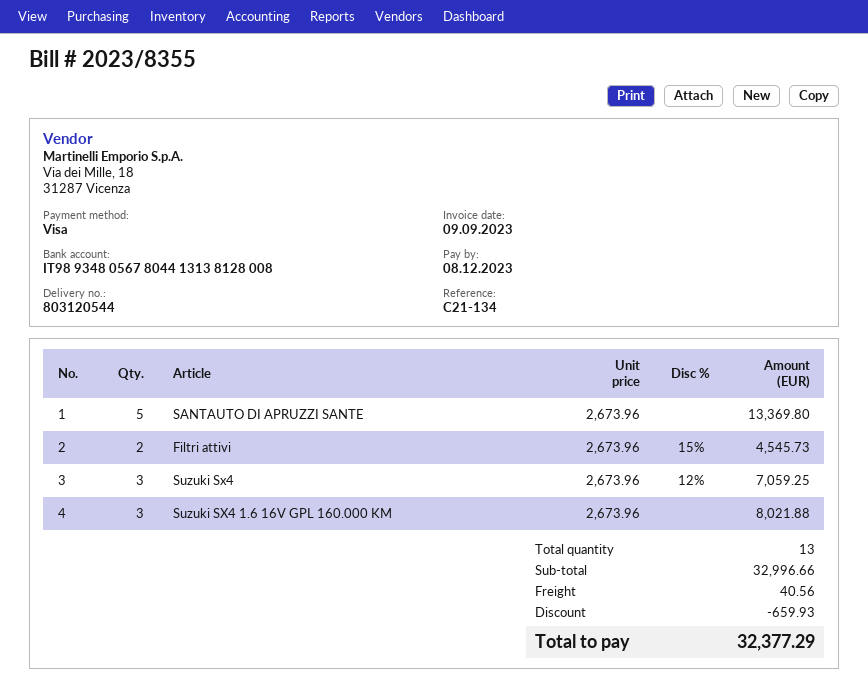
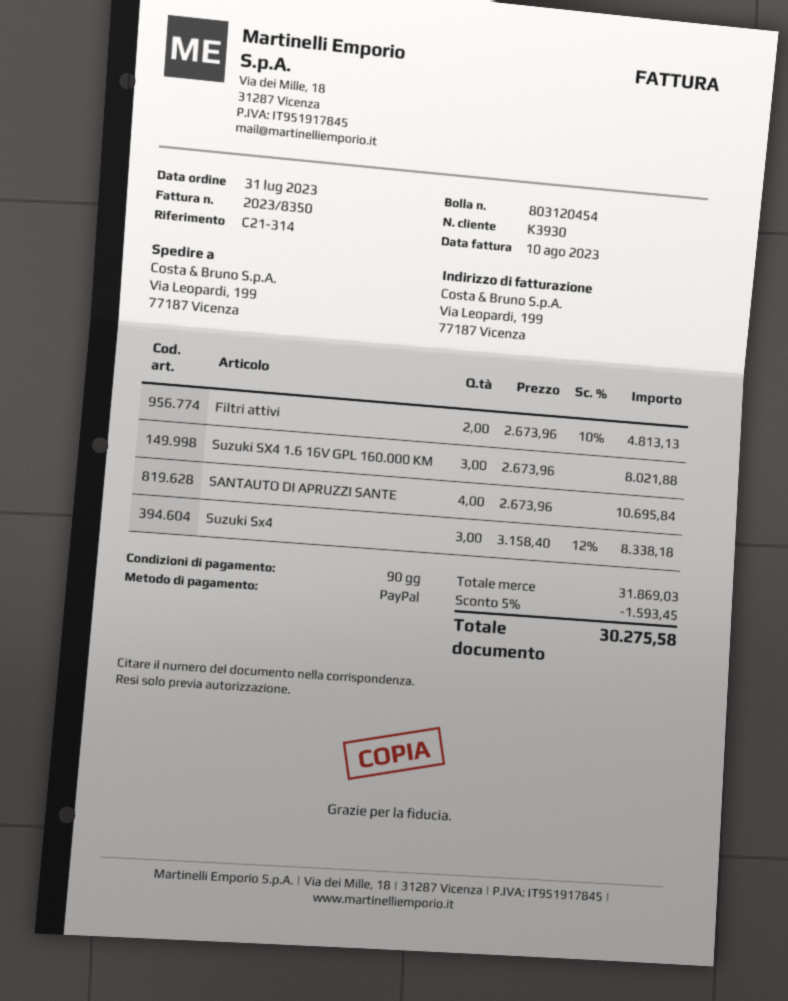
delivery note number: 803120544 -> 803120454
invoice number: 2023/8355 -> 2023/8350
invoice date: 2023-09-09 -> 2023-08-10
reference: C21-134 -> C21-314
payment method: Visa -> PayPal
SANTAUTO DI APRUZZI SANTE: 5 x 2673.96 = 13369.80 -> 4 x 2673.96 = 10695.84
Filtri attivi: 2 x 2673.96 - 15% = 4545.73 -> 2 x 2673.96 - 10% = 4813.13
Suzuki Sx4: 3 x 2673.96 - 12% = 7059.25 -> 3 x 3158.40 - 12% = 8338.18
subtotal: 32996.66 -> 31869.03
discount: 659.93 -> 1593.45
shipping: 40.56 -> none
total: 32377.29 -> 30275.58

